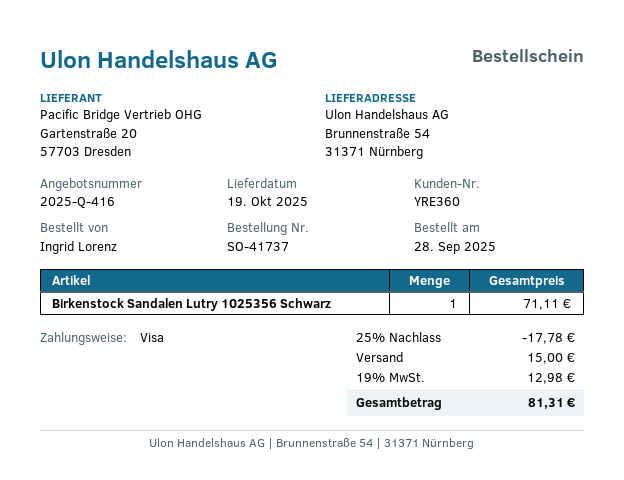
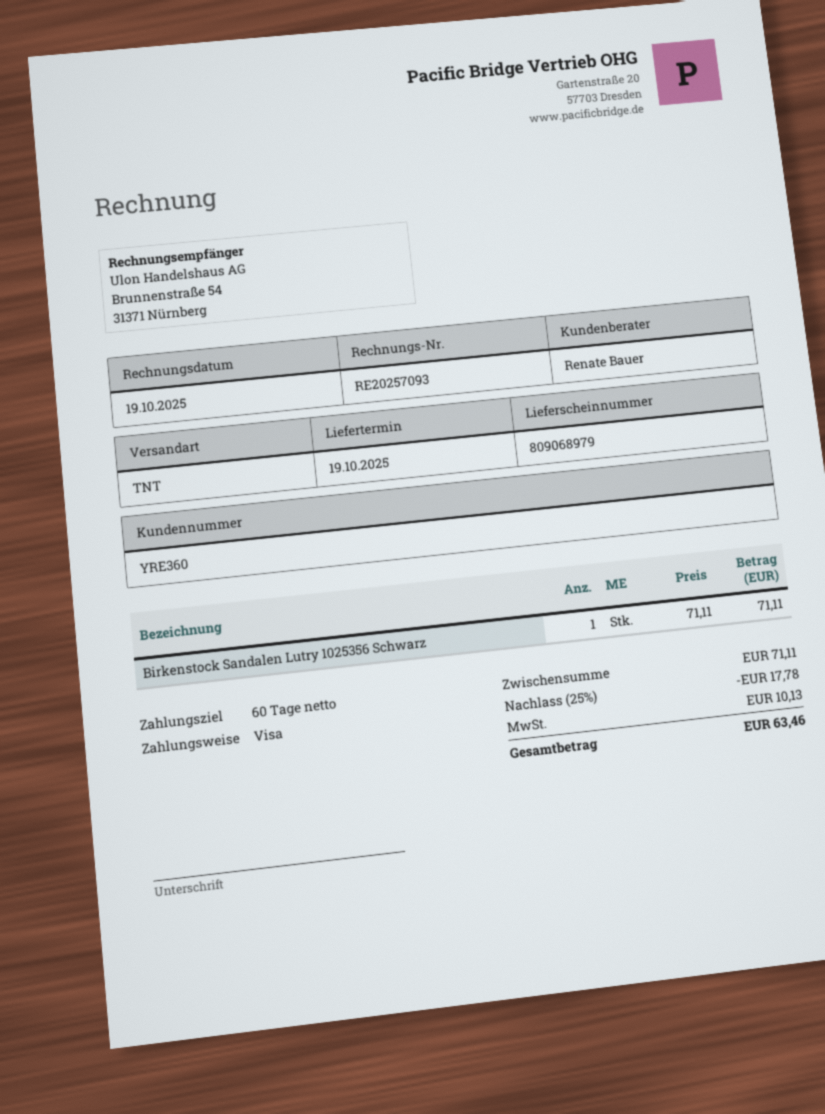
shipping: 15.00 -> none
tax: 12.98 -> 10.13
total: 81.31 -> 63.46

